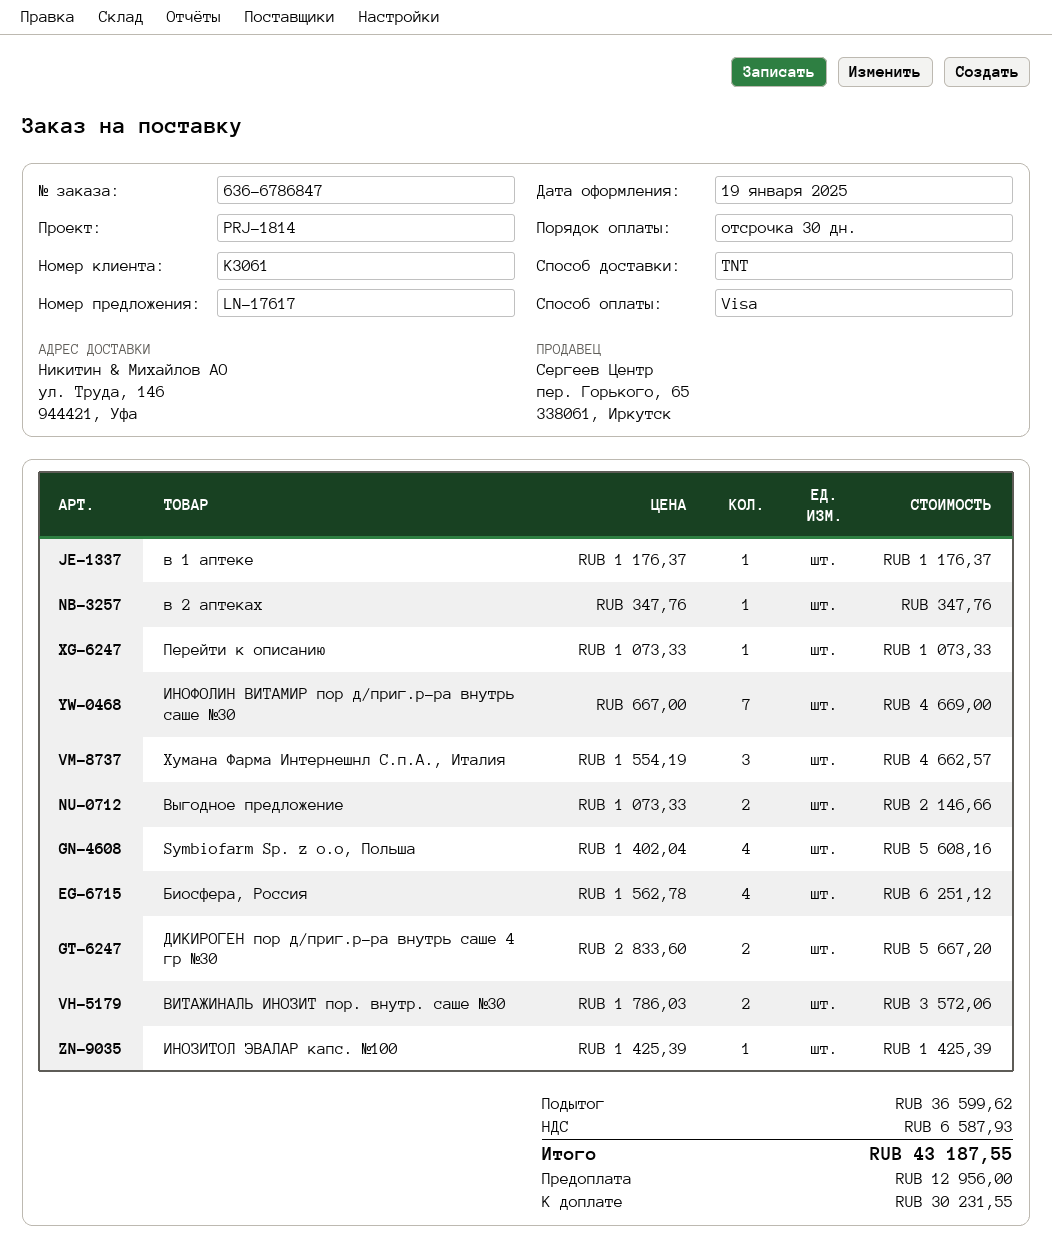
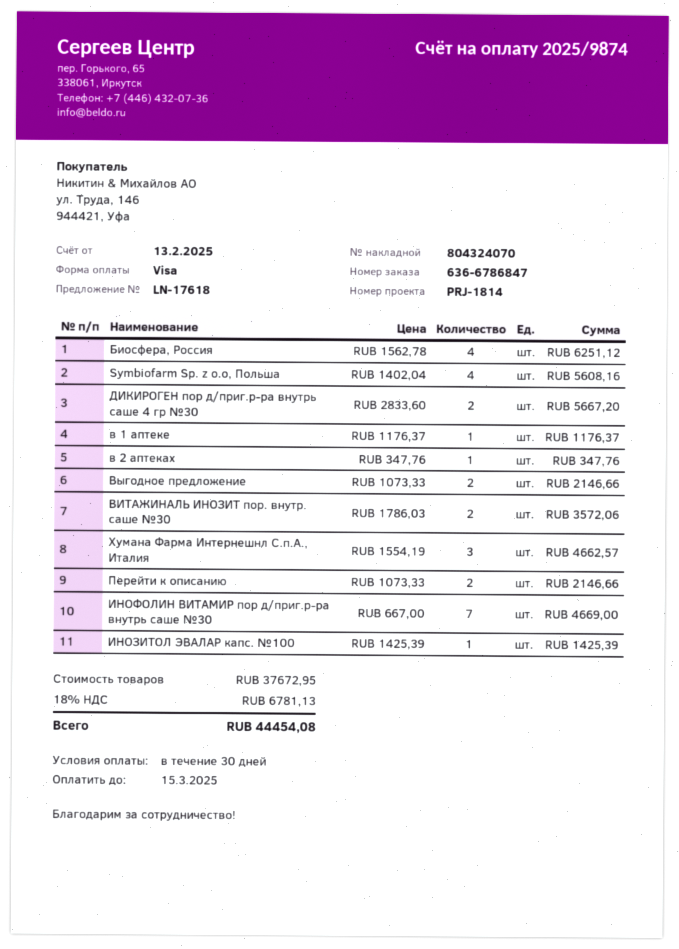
quote number: LN-17617 -> LN-17618
Перейти к описанию: 1 x 1073.33 = 1073.33 -> 2 x 1073.33 = 2146.66
subtotal: 36599.62 -> 37672.95
tax: 6587.93 -> 6781.13
total: 43187.55 -> 44454.08

